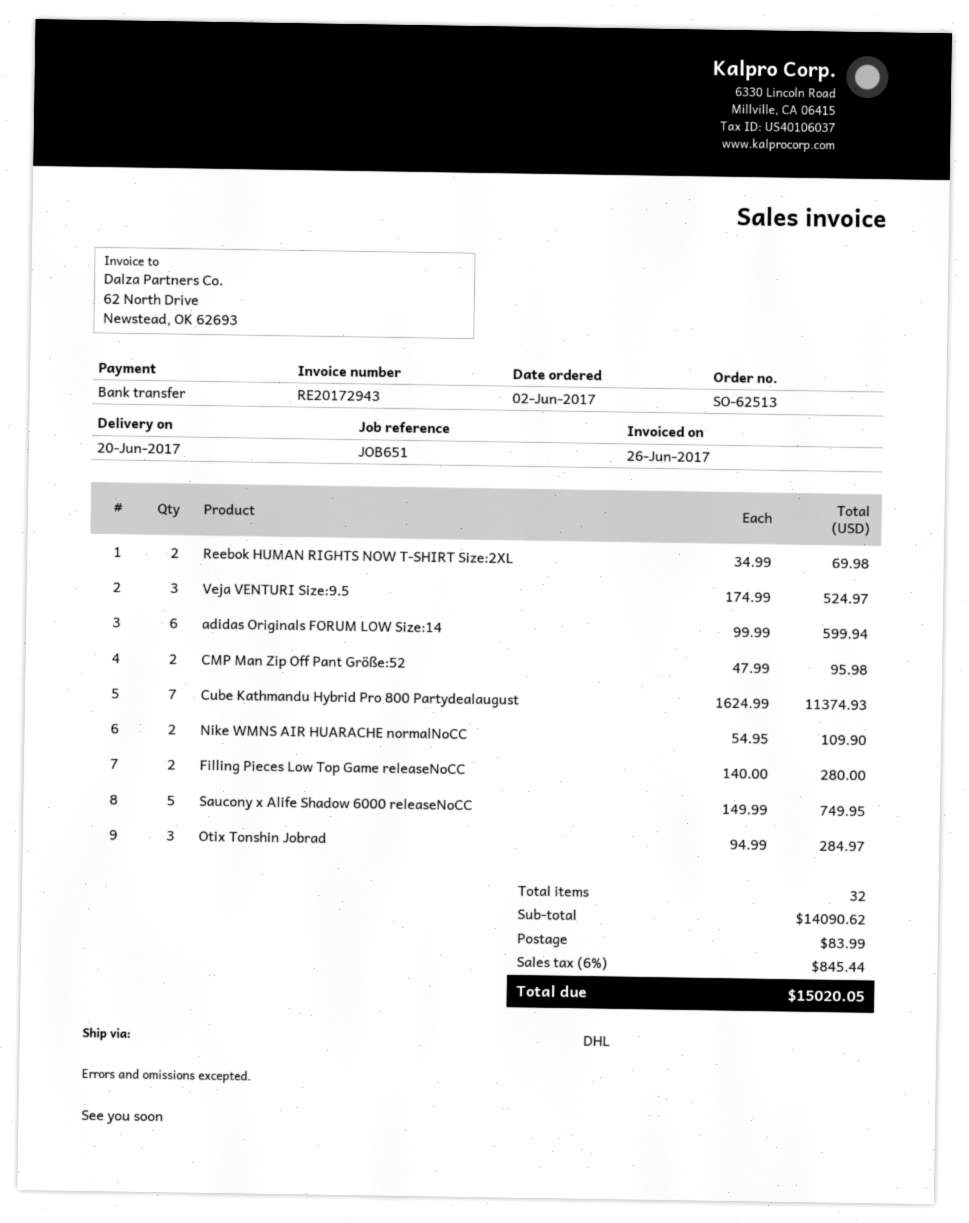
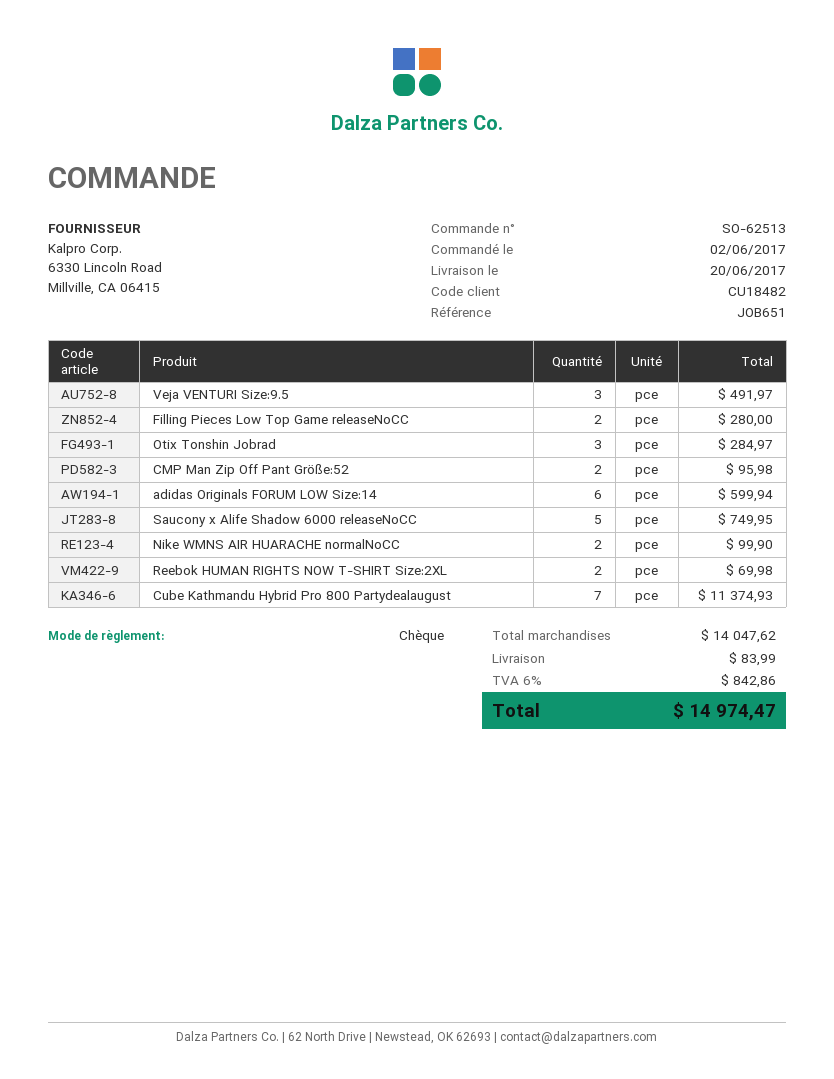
payment method: bank transfer -> cheque
Veja VENTURI Size:9.5: 3 for 524.97 -> 3 for 491.97
Nike WMNS AIR HUARACHE normalNoCC: 2 for 109.90 -> 2 for 99.90
subtotal: 14090.62 -> 14047.62
tax: 6% = 845.44 -> 6% = 842.86
total: 15020.05 -> 14974.47

